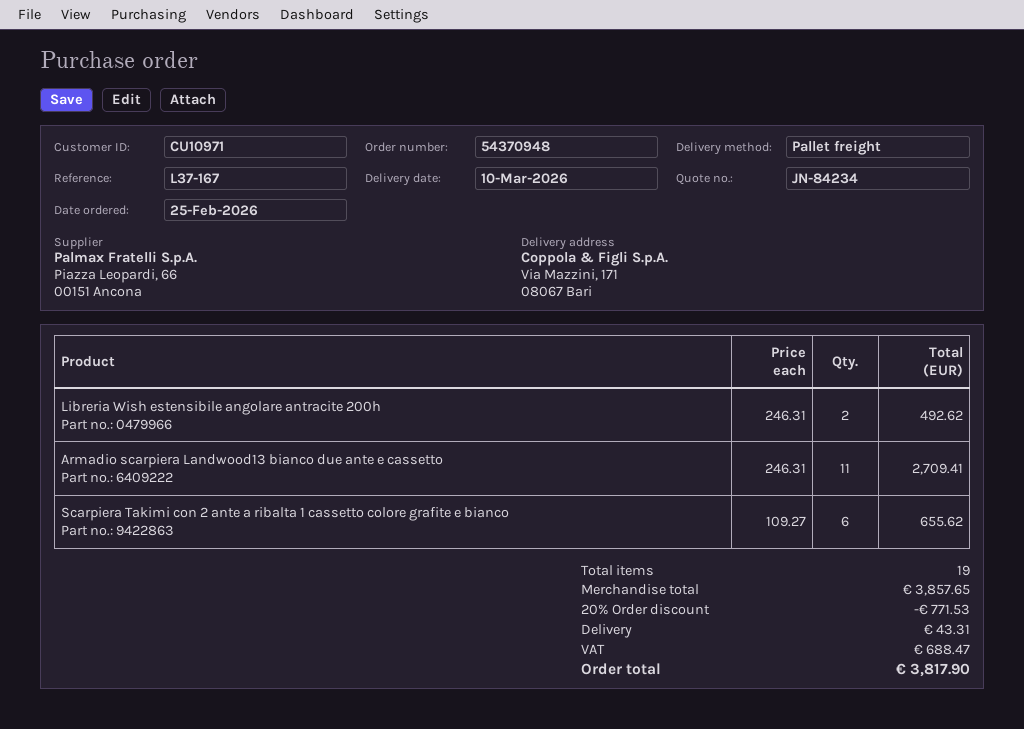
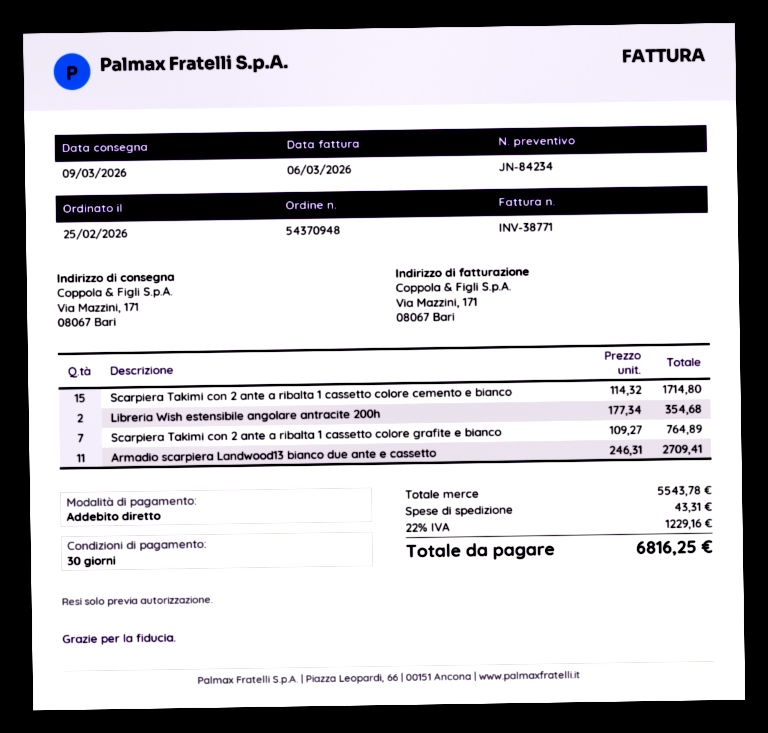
delivery date: 2026-03-10 -> 2026-03-09
Libreria Wish estensibile angolare antracite 200h: 2 x 246.31 = 492.62 -> 2 x 177.34 = 354.68
Scarpiera Takimi con 2 ante a ribalta 1 cassetto colore grafite e bianco: 6 x 109.27 = 655.62 -> 7 x 109.27 = 764.89
Scarpiera Takimi con 2 ante a ribalta 1 cassetto colore cemento e bianco: none -> 15 x 114.32 = 1714.80
subtotal: 3857.65 -> 5543.78
discount: 20% = 771.53 -> none
tax: 688.47 -> 1229.16
total: 3817.90 -> 6816.25

